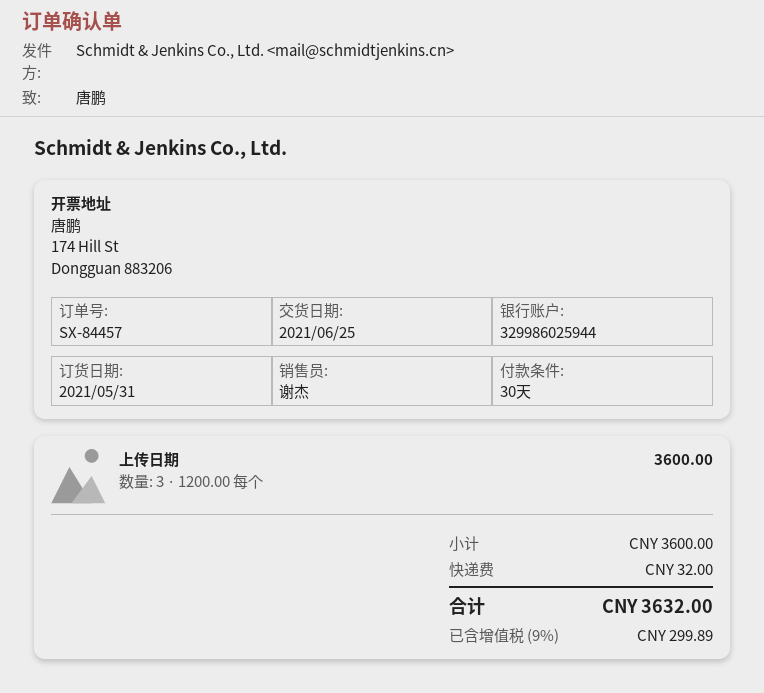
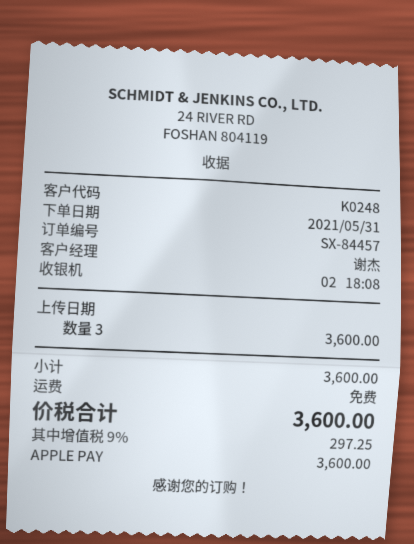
shipping: 32.00 -> 0.00
tax: 9% = 299.89 -> 9% = 297.25
total: 3632.00 -> 3600.00

